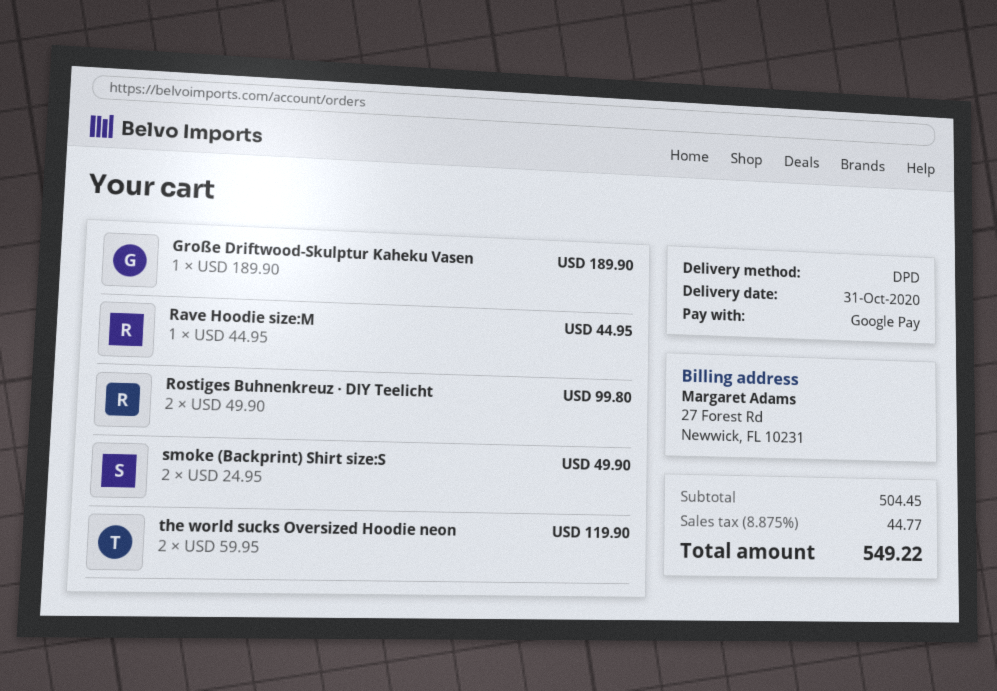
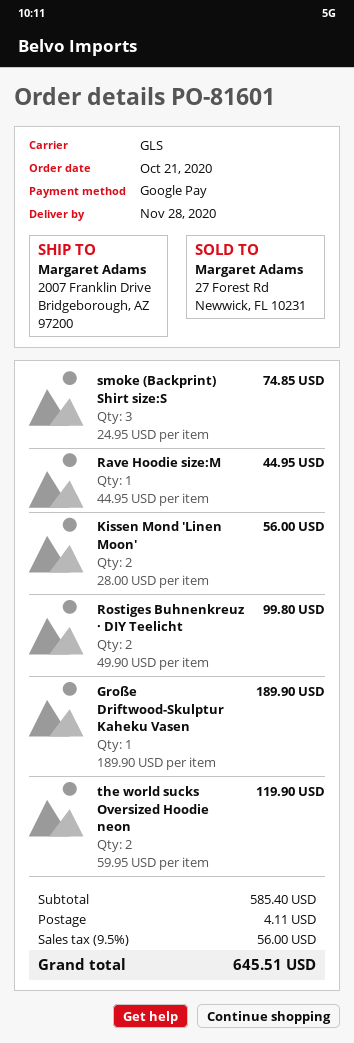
delivery date: 2020-10-31 -> 2020-11-28
shipping method: DPD -> GLS
smoke (Backprint) Shirt size:S: 2 x 24.95 = 49.90 -> 3 x 24.95 = 74.85
Kissen Mond 'Linen Moon': none -> 2 x 28.00 = 56.00
subtotal: 504.45 -> 585.40
shipping: none -> 4.11
tax: 8.875% = 44.77 -> 9.5% = 56.00
total: 549.22 -> 645.51

